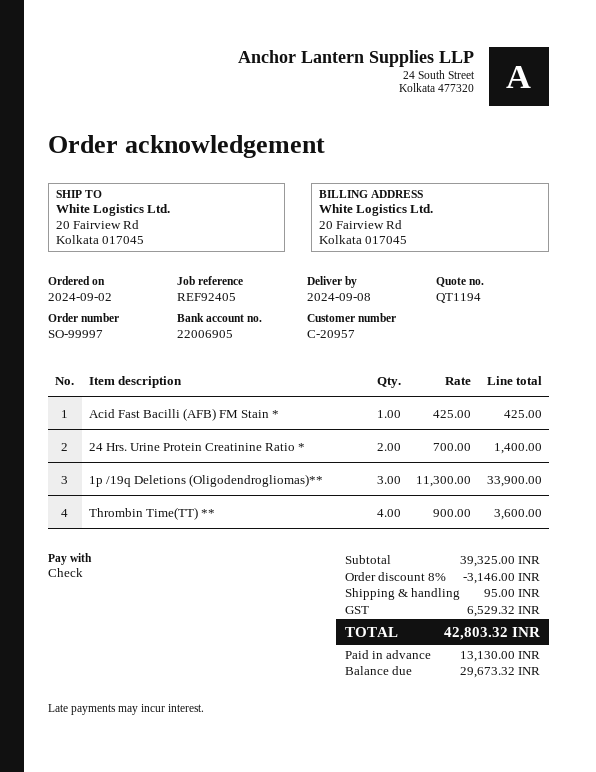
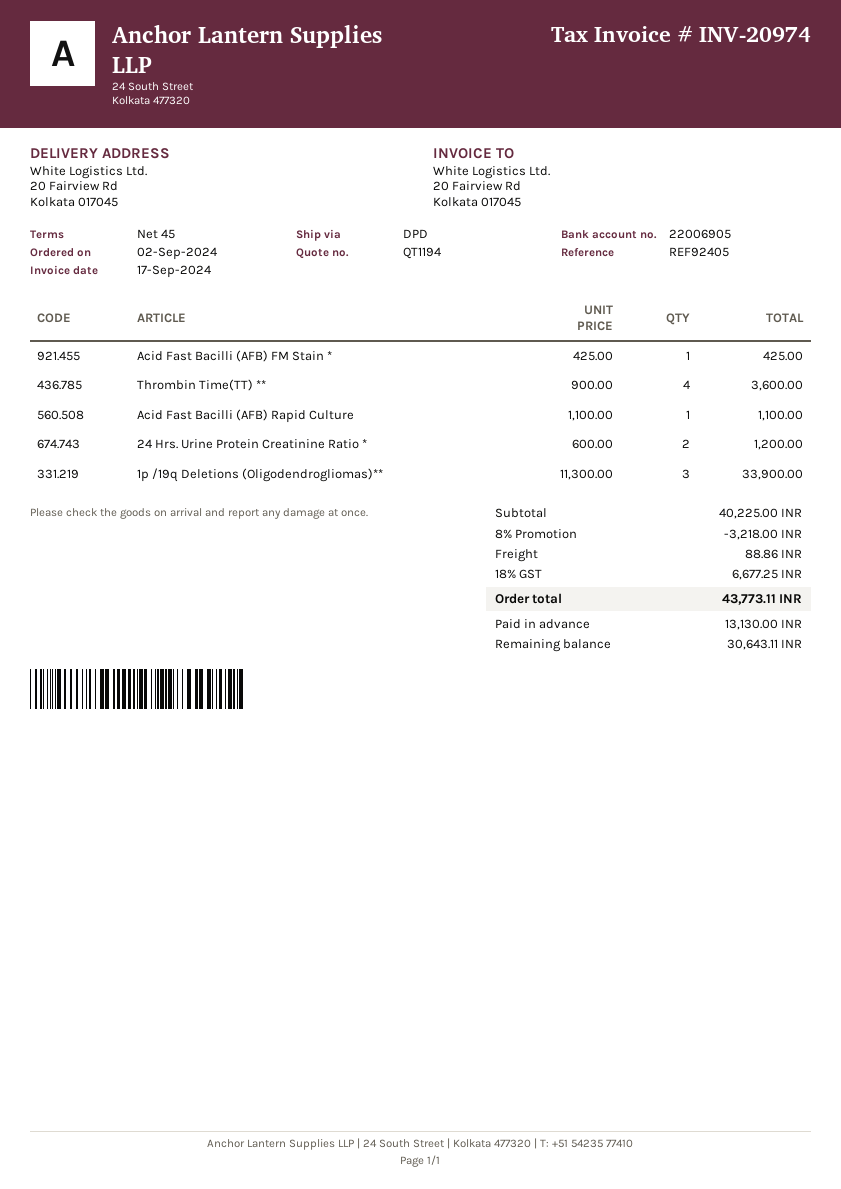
24 Hrs. Urine Protein Creatinine Ratio *: 2 x 700.00 = 1400.00 -> 2 x 600.00 = 1200.00
Acid Fast Bacilli (AFB) Rapid Culture: none -> 1 x 1100.00 = 1100.00
subtotal: 39325.00 -> 40225.00
discount: 8% = 3146.00 -> 8% = 3218.00
shipping: 95.00 -> 88.86
tax: 6529.32 -> 6677.25
total: 42803.32 -> 43773.11
balance: 29673.32 -> 30643.11

